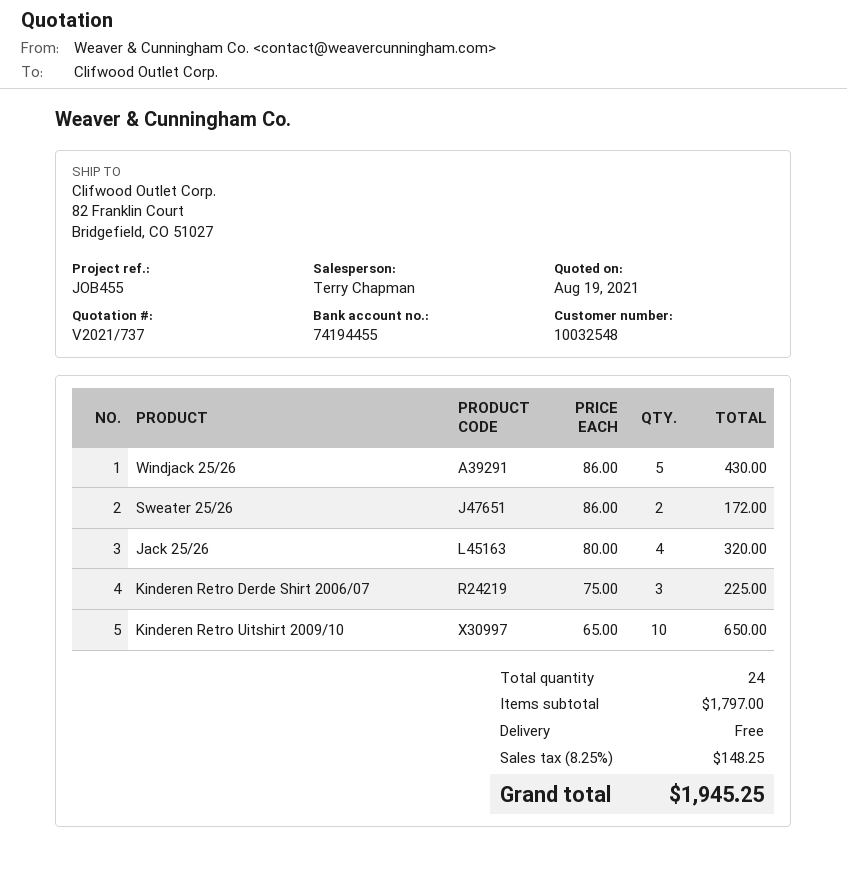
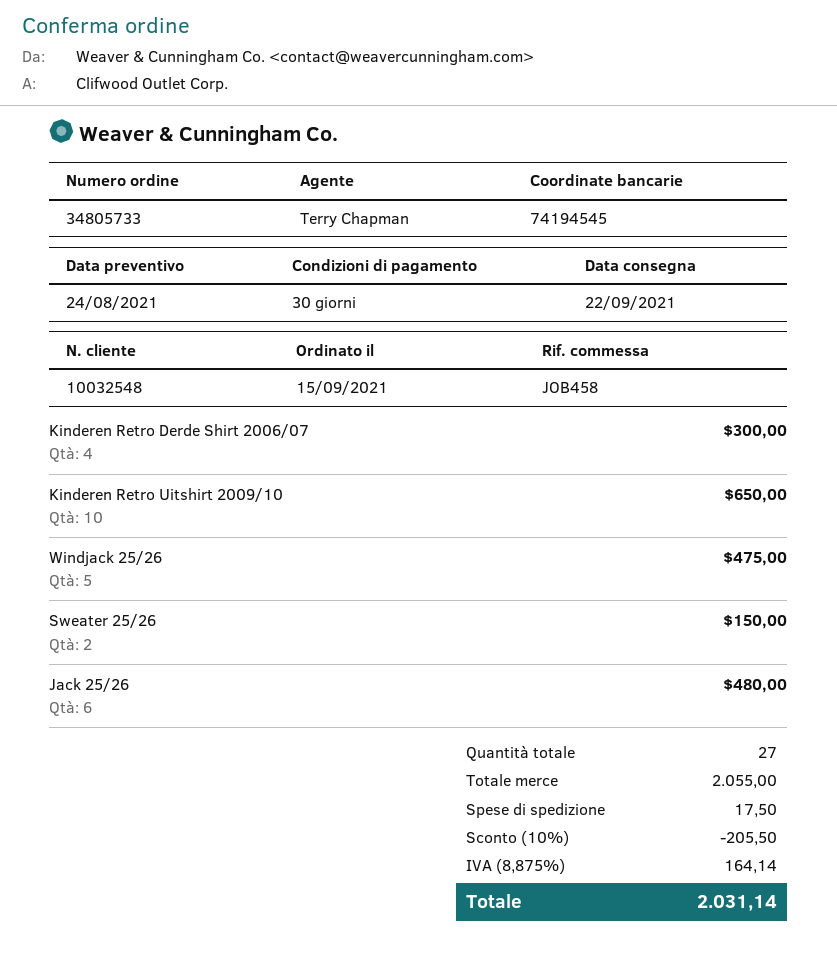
quote date: 2021-08-19 -> 2021-08-24
reference: JOB455 -> JOB458
bank account: 74194455 -> 74194545
Windjack 25/26: 5 for 430.00 -> 5 for 475.00
Sweater 25/26: 2 for 172.00 -> 2 for 150.00
Jack 25/26: 4 for 320.00 -> 6 for 480.00
Kinderen Retro Derde Shirt 2006/07: 3 for 225.00 -> 4 for 300.00
total quantity: 24 -> 27
subtotal: 1797.00 -> 2055.00
discount: none -> 10% = 205.50
shipping: 0.00 -> 17.50
tax: 8.25% = 148.25 -> 8.875% = 164.14
total: 1945.25 -> 2031.14

